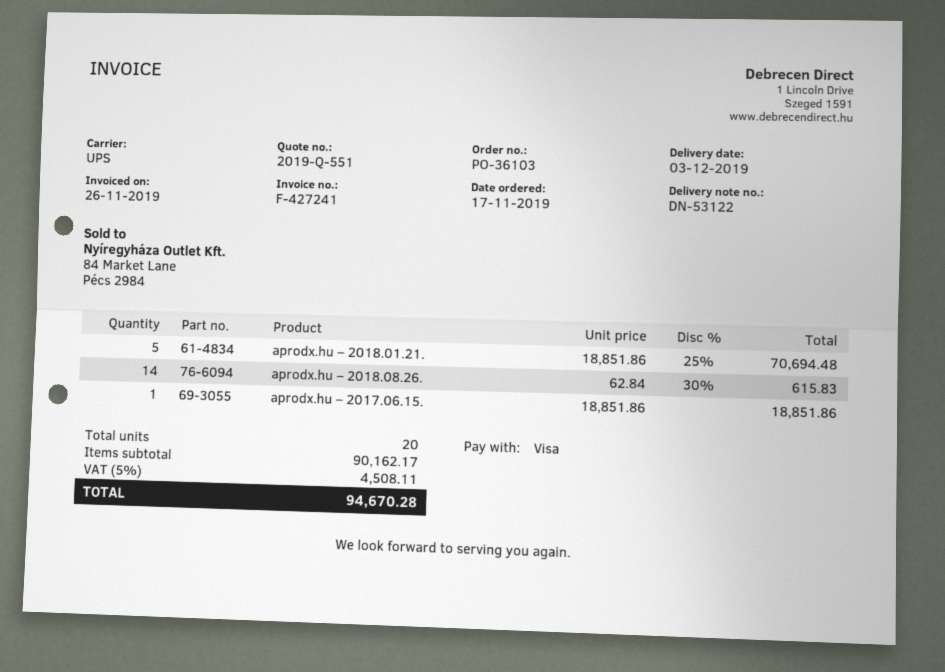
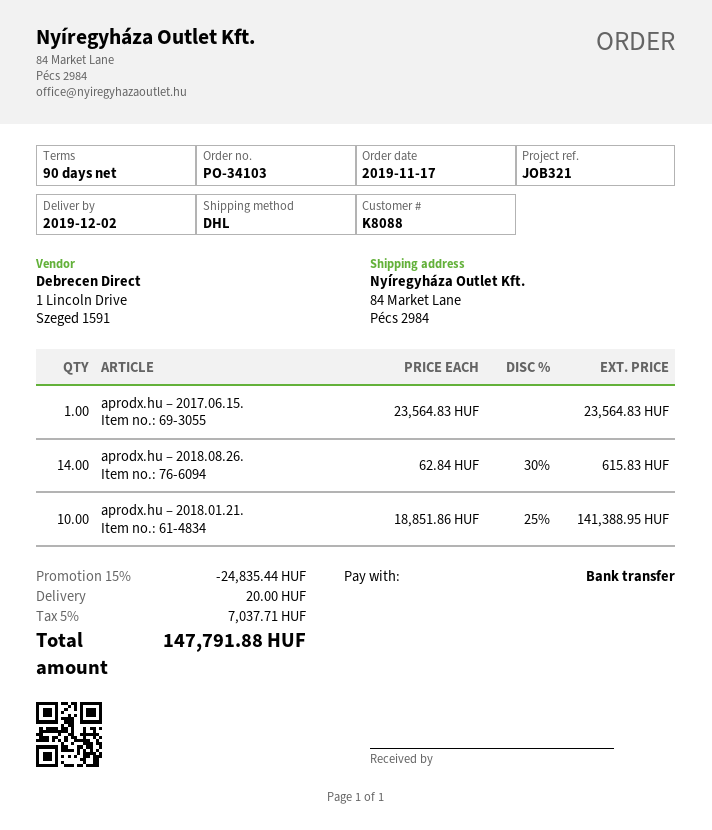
order number: PO-36103 -> PO-34103
delivery date: 2019-12-03 -> 2019-12-02
payment method: Visa -> bank transfer
shipping method: UPS -> DHL
aprodx.hu – 2018.01.21.: 5 x 18851.86 - 25% = 70694.48 -> 10 x 18851.86 - 25% = 141388.95
aprodx.hu – 2017.06.15.: 1 x 18851.86 = 18851.86 -> 1 x 23564.83 = 23564.83
discount: none -> 15% = 24835.44
shipping: none -> 20.00
tax: 5% = 4508.11 -> 5% = 7037.71
total: 94670.28 -> 147791.88

